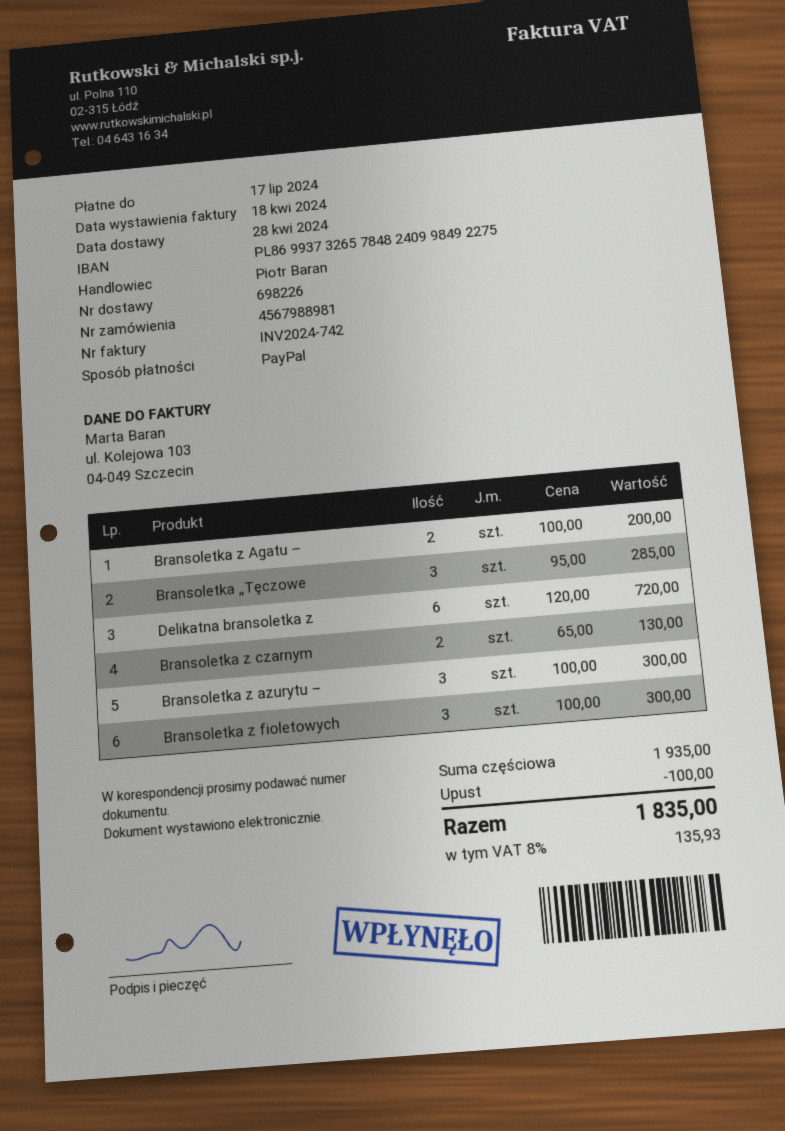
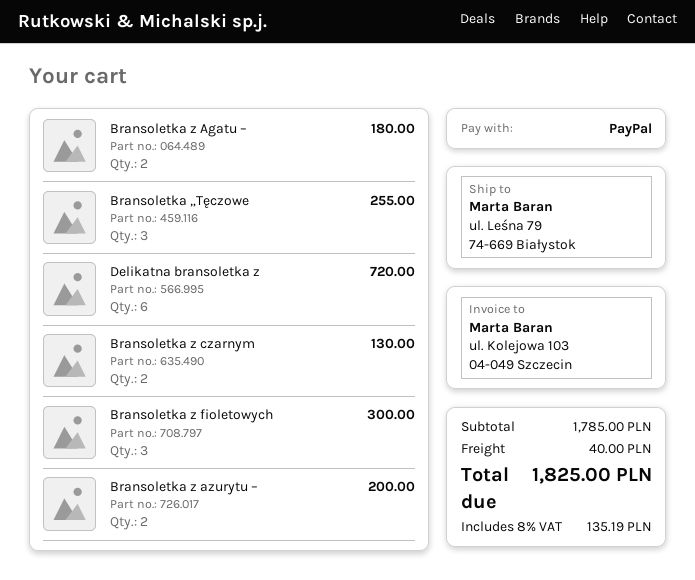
Bransoletka z Agatu –: 2 for 200.00 -> 2 for 180.00
Bransoletka „Tęczowe: 3 for 285.00 -> 3 for 255.00
Bransoletka z azurytu –: 3 for 300.00 -> 2 for 200.00
subtotal: 1935.00 -> 1785.00
discount: 100.00 -> none
shipping: none -> 40.00
tax: 8% = 135.93 -> 8% = 135.19
total: 1835.00 -> 1825.00

